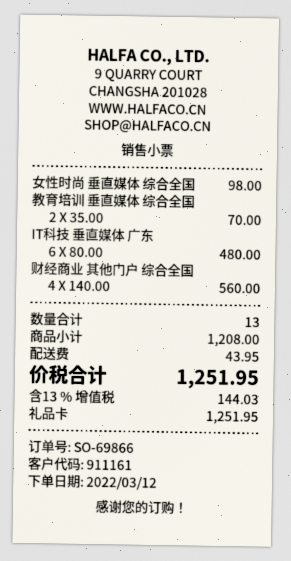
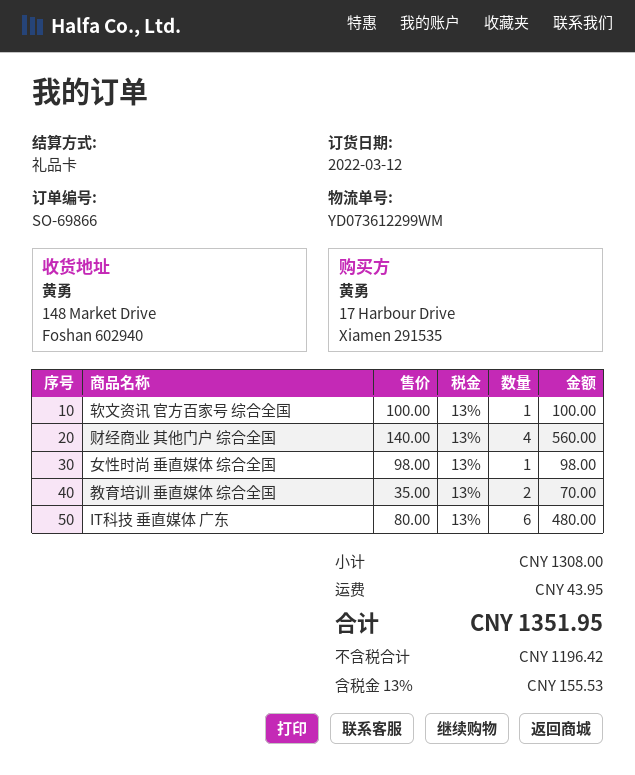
软文资讯 官方百家号 综合全国: none -> 1 x 100.00 = 100.00
subtotal: 1208.00 -> 1308.00
tax: 13% = 144.03 -> 13% = 155.53
total: 1251.95 -> 1351.95

